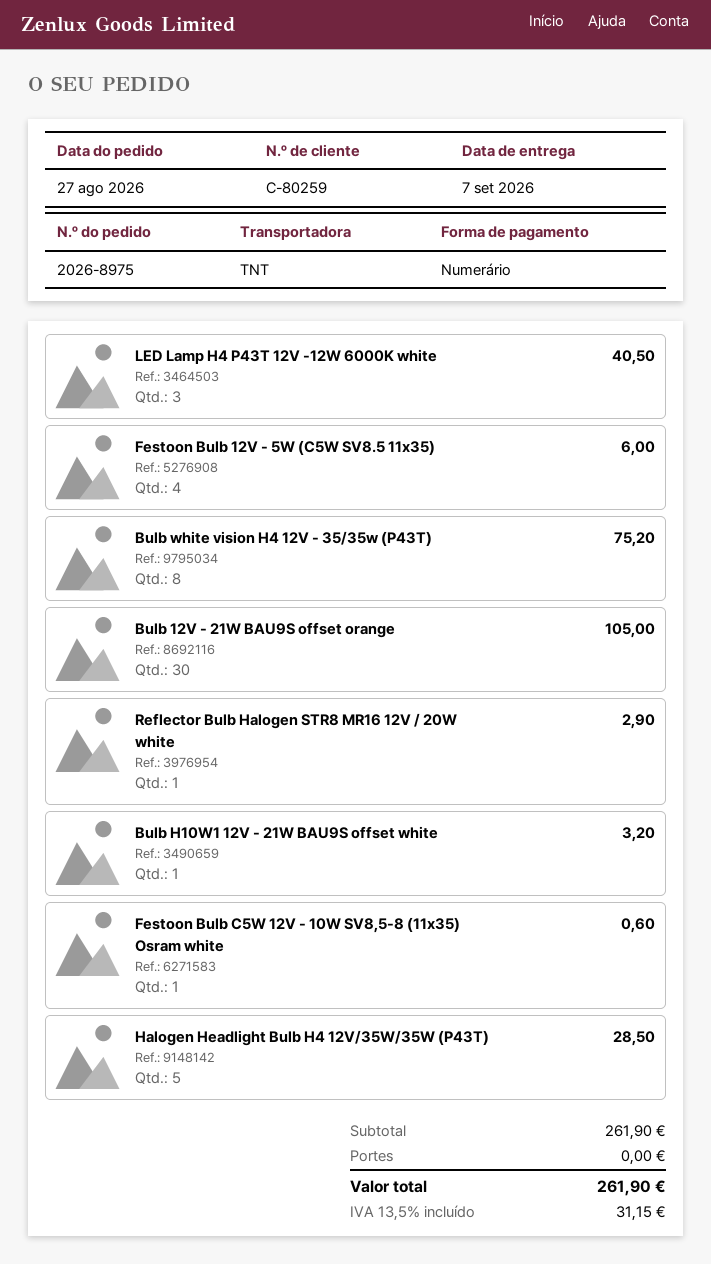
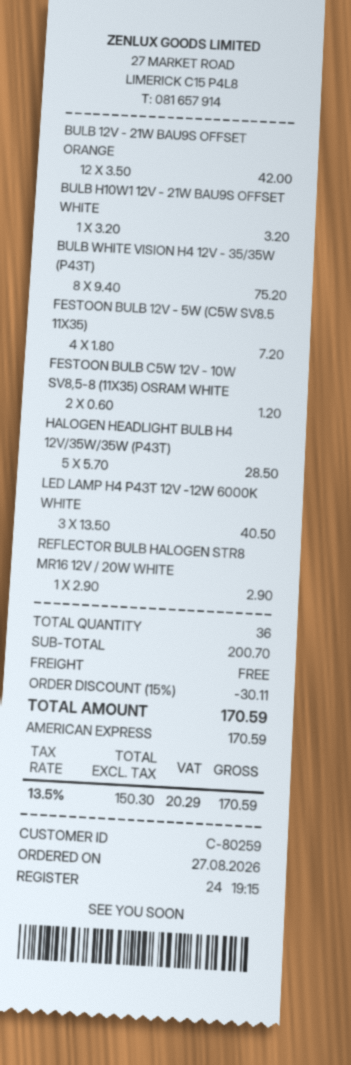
payment method: cash -> American Express
Festoon Bulb 12V - 5W (C5W SV8.5 11x35): 4 for 6.00 -> 4 for 7.20
Bulb 12V - 21W BAU9S offset orange: 30 for 105.00 -> 12 for 42.00
Festoon Bulb C5W 12V - 10W SV8,5-8 (11x35) Osram white: 1 for 0.60 -> 2 for 1.20
subtotal: 261.90 -> 200.70
discount: none -> 15% = 30.11
tax: 13.5% = 31.15 -> 13.5% = 20.29
total: 261.90 -> 170.59

